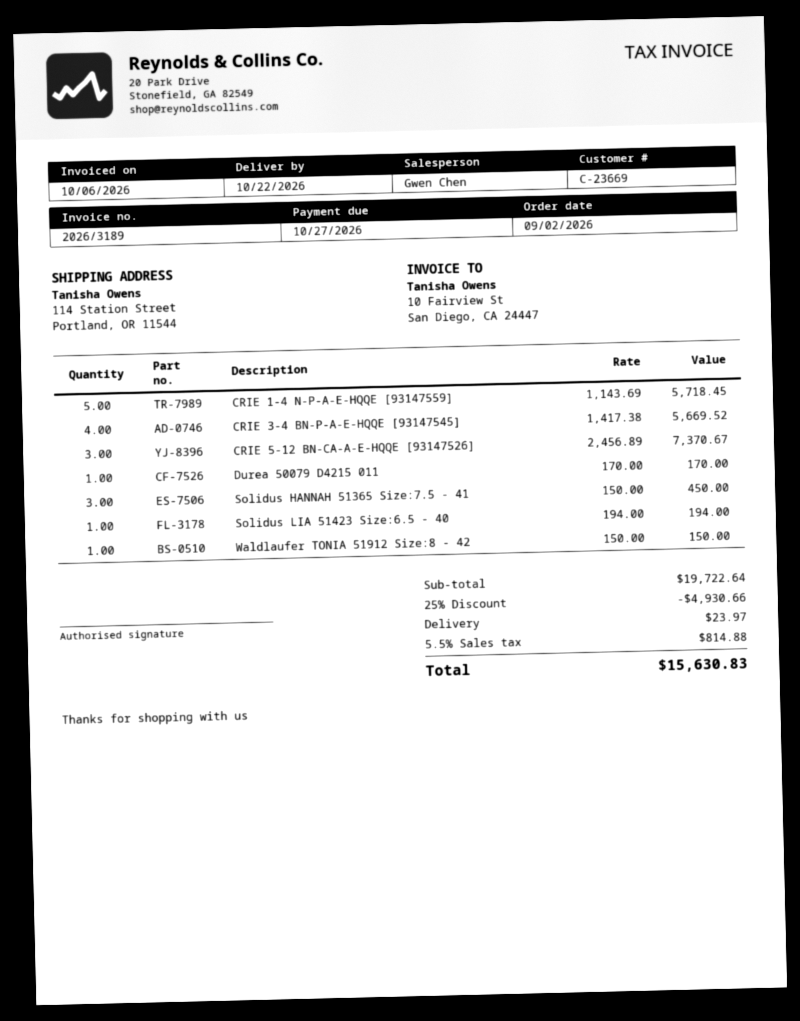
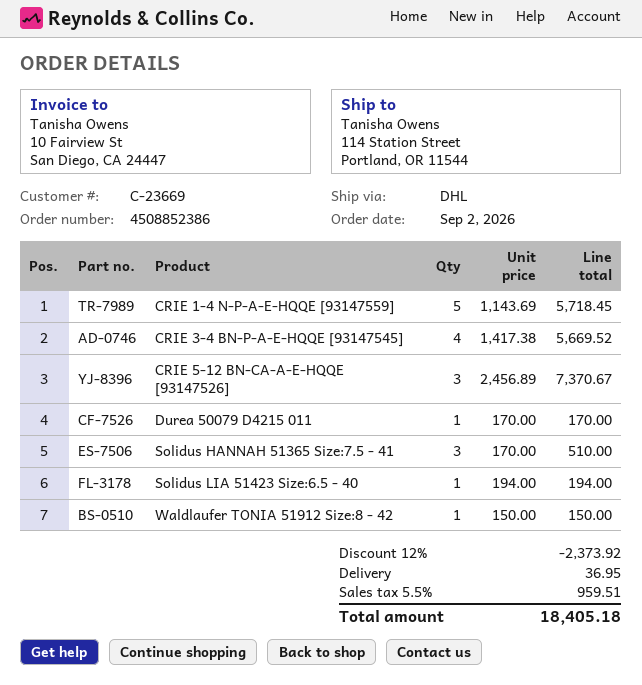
Solidus HANNAH 51365 Size:7.5 - 41: 3 x 150.00 = 450.00 -> 3 x 170.00 = 510.00
discount: 25% = 4930.66 -> 12% = 2373.92
shipping: 23.97 -> 36.95
tax: 5.5% = 814.88 -> 5.5% = 959.51
total: 15630.83 -> 18405.18

